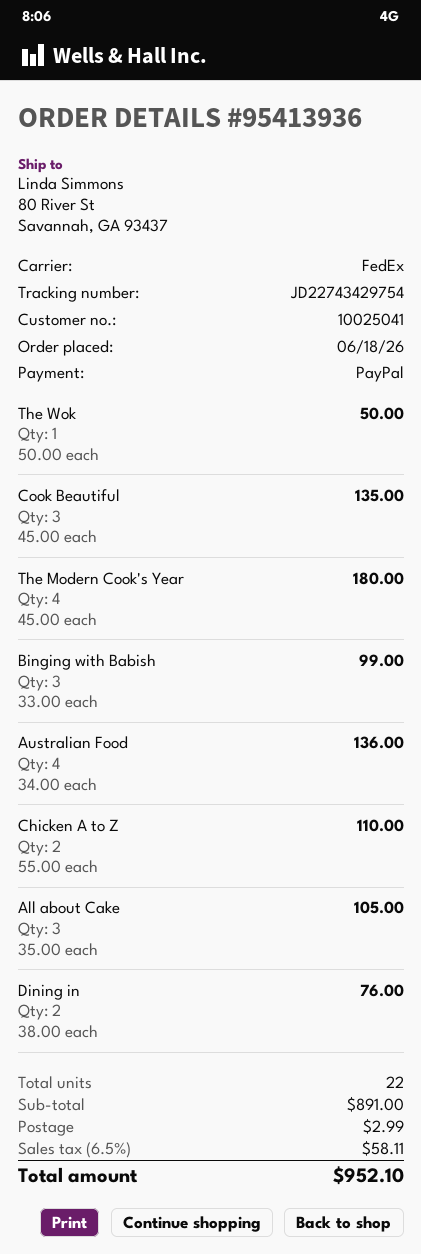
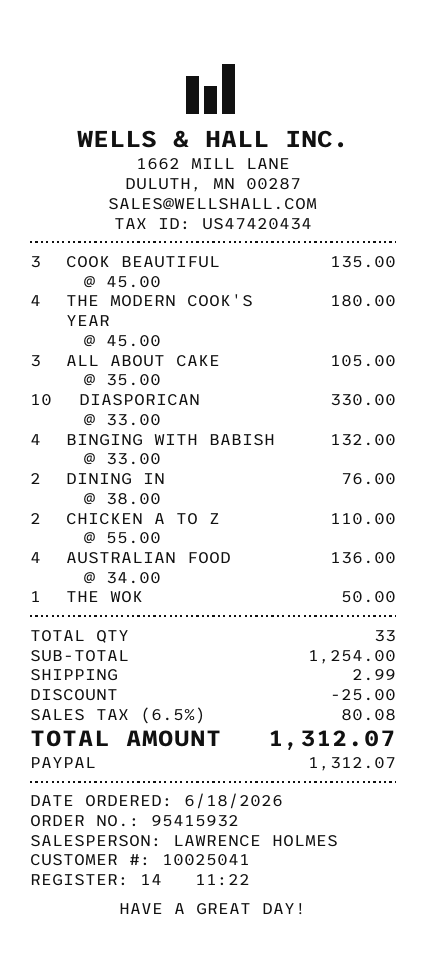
order number: 95413936 -> 95415932
Binging with Babish: 3 x 33.00 = 99.00 -> 4 x 33.00 = 132.00
DIASPORICAN: none -> 10 x 33.00 = 330.00
total quantity: 22 -> 33
subtotal: 891.00 -> 1254.00
discount: none -> 25.00
tax: 6.5% = 58.11 -> 6.5% = 80.08
total: 952.10 -> 1312.07

